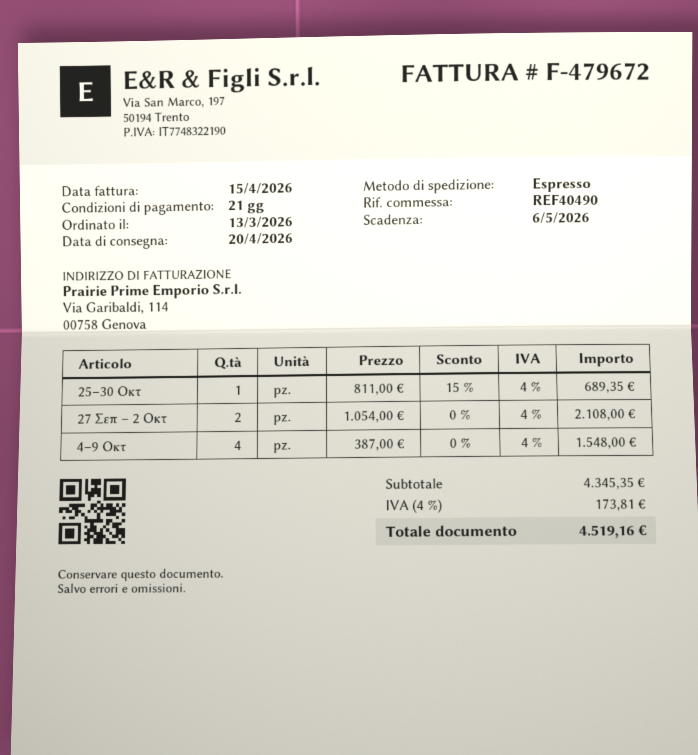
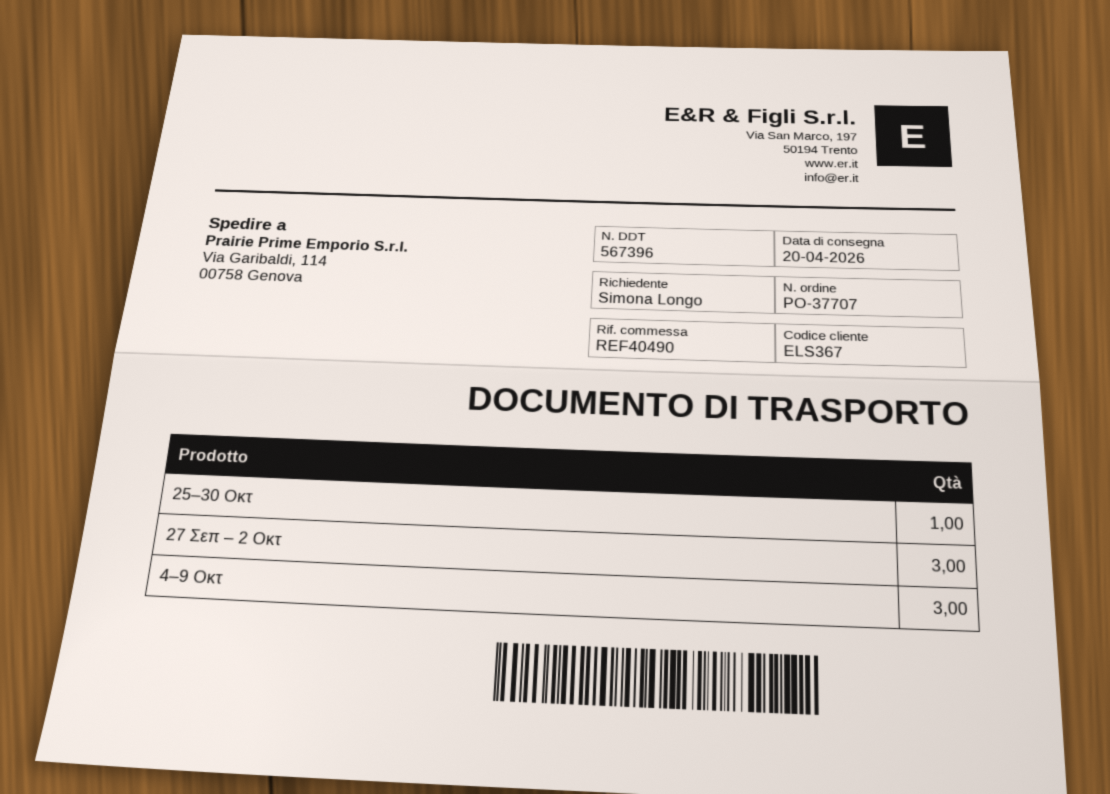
27 Σεπ – 2 Οκτ: 2 -> 3
4–9 Οκτ: 4 -> 3

